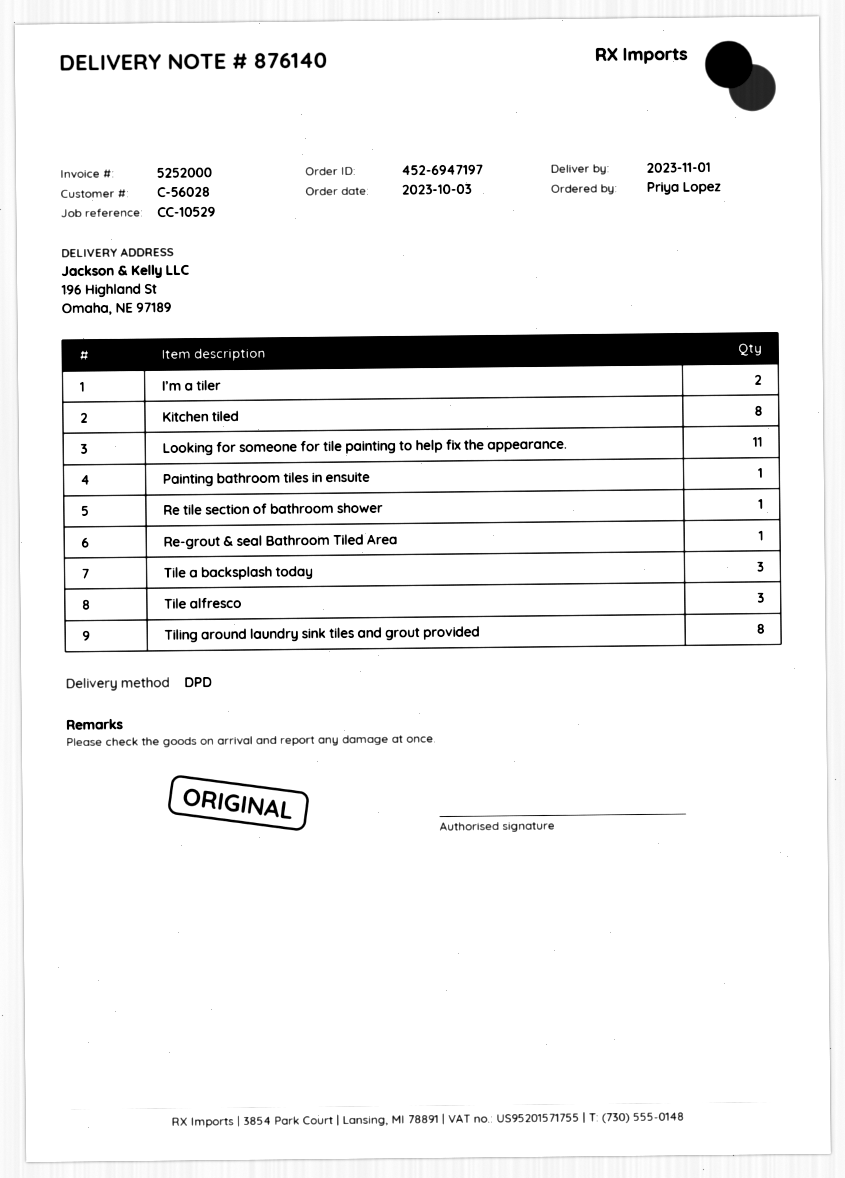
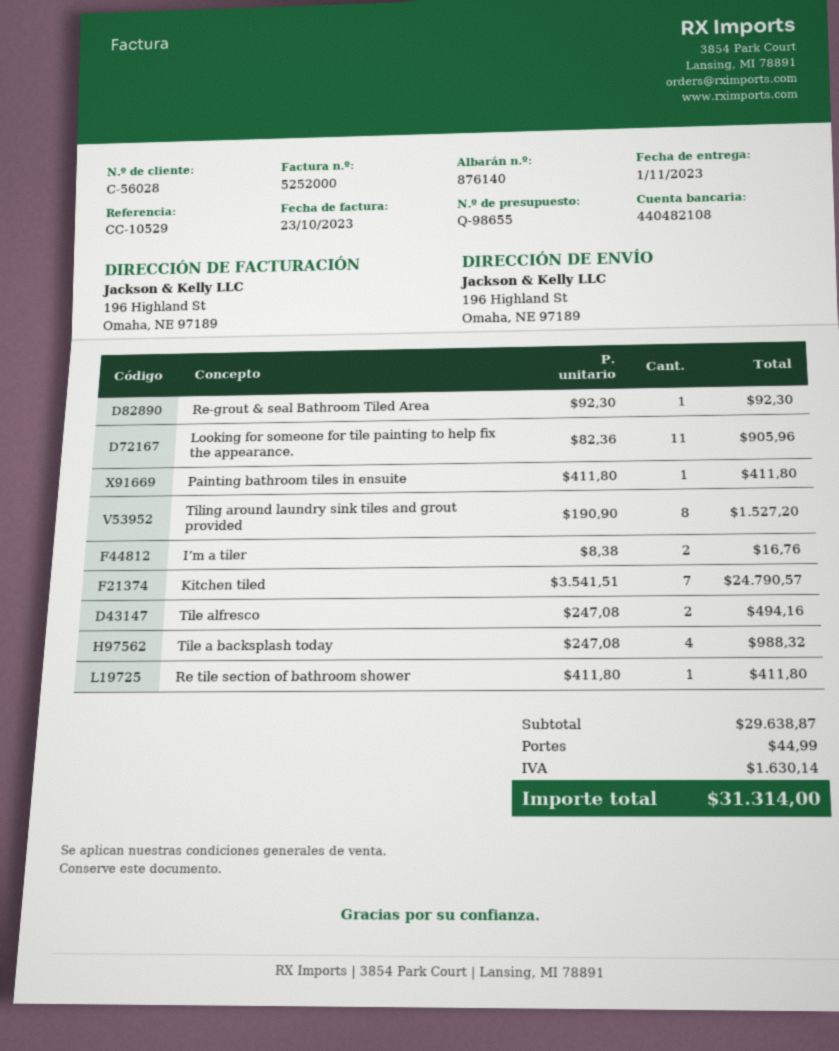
Kitchen tiled: 8 -> 7
Tile a backsplash today: 3 -> 4
Tile alfresco: 3 -> 2

